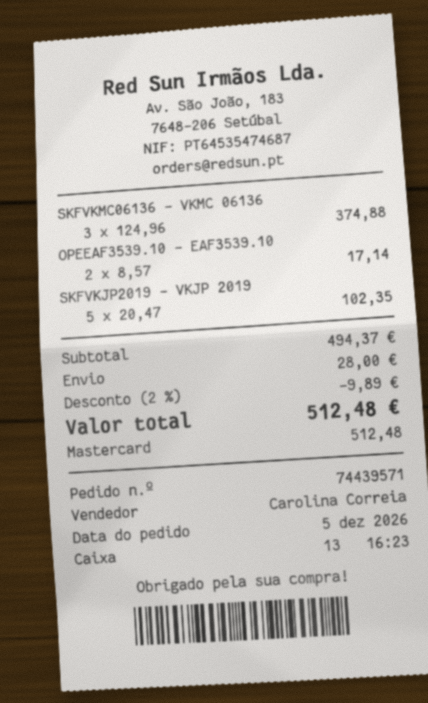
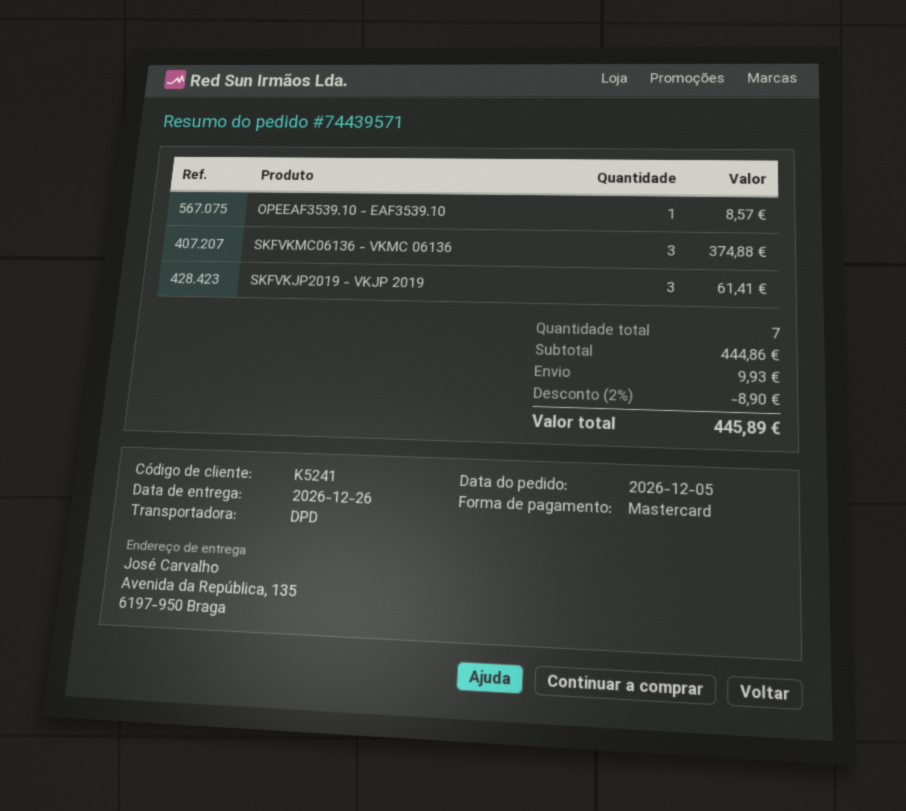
OPEEAF3539.10 - EAF3539.10: 2 for 17.14 -> 1 for 8.57
SKFVKJP2019 - VKJP 2019: 5 for 102.35 -> 3 for 61.41
subtotal: 494.37 -> 444.86
discount: 2% = 9.89 -> 2% = 8.90
shipping: 28.00 -> 9.93
total: 512.48 -> 445.89

